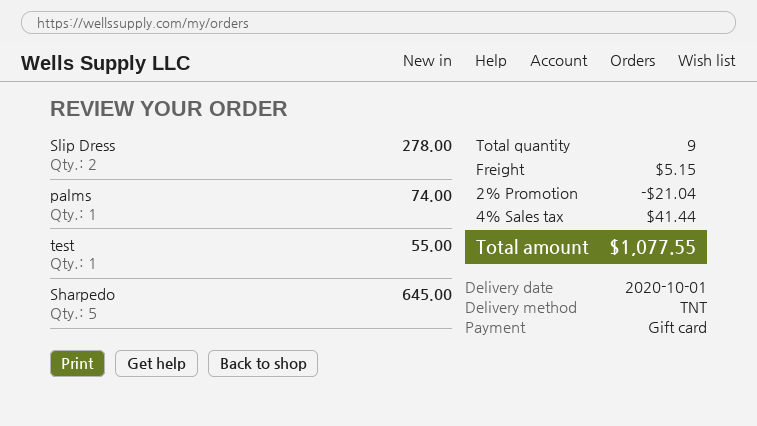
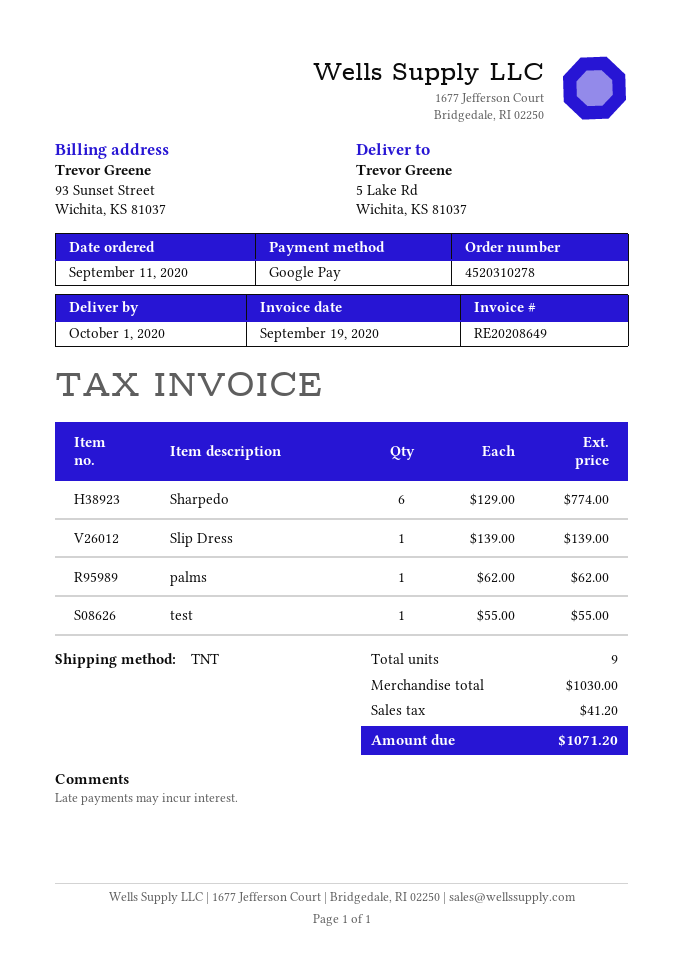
payment method: gift card -> Google Pay
Slip Dress: 2 for 278.00 -> 1 for 139.00
palms: 1 for 74.00 -> 1 for 62.00
Sharpedo: 5 for 645.00 -> 6 for 774.00
discount: 2% = 21.04 -> none
shipping: 5.15 -> none
tax: 41.44 -> 41.20
total: 1077.55 -> 1071.20

